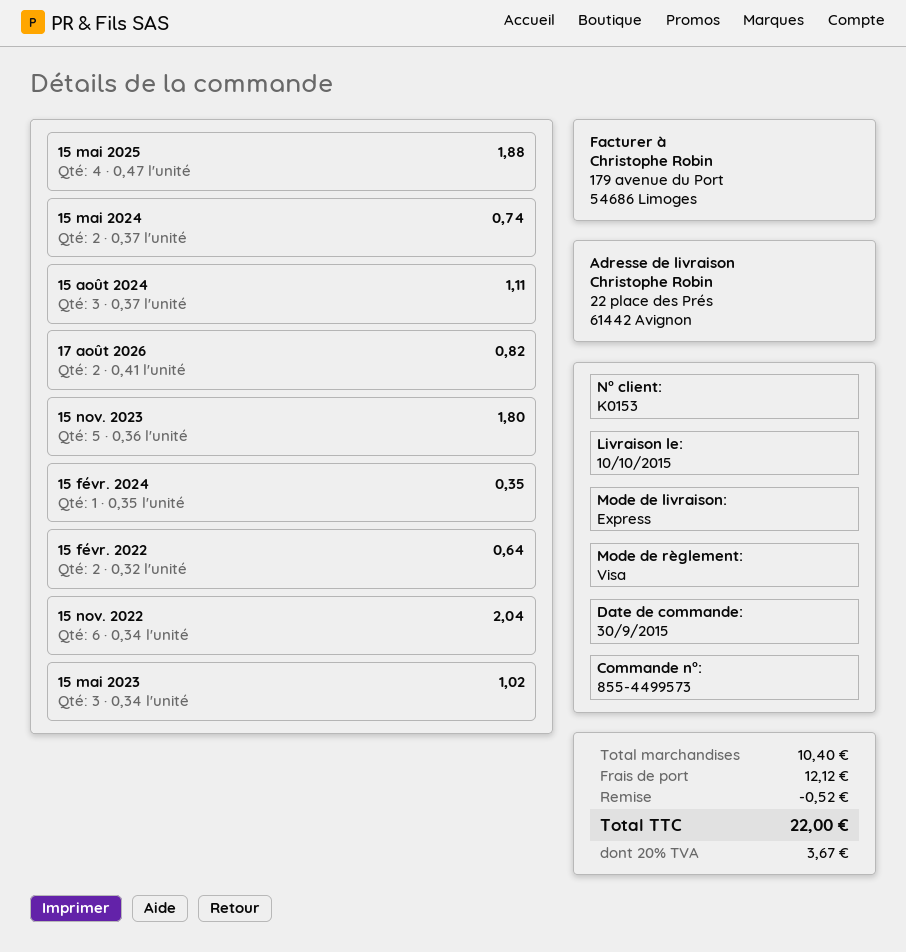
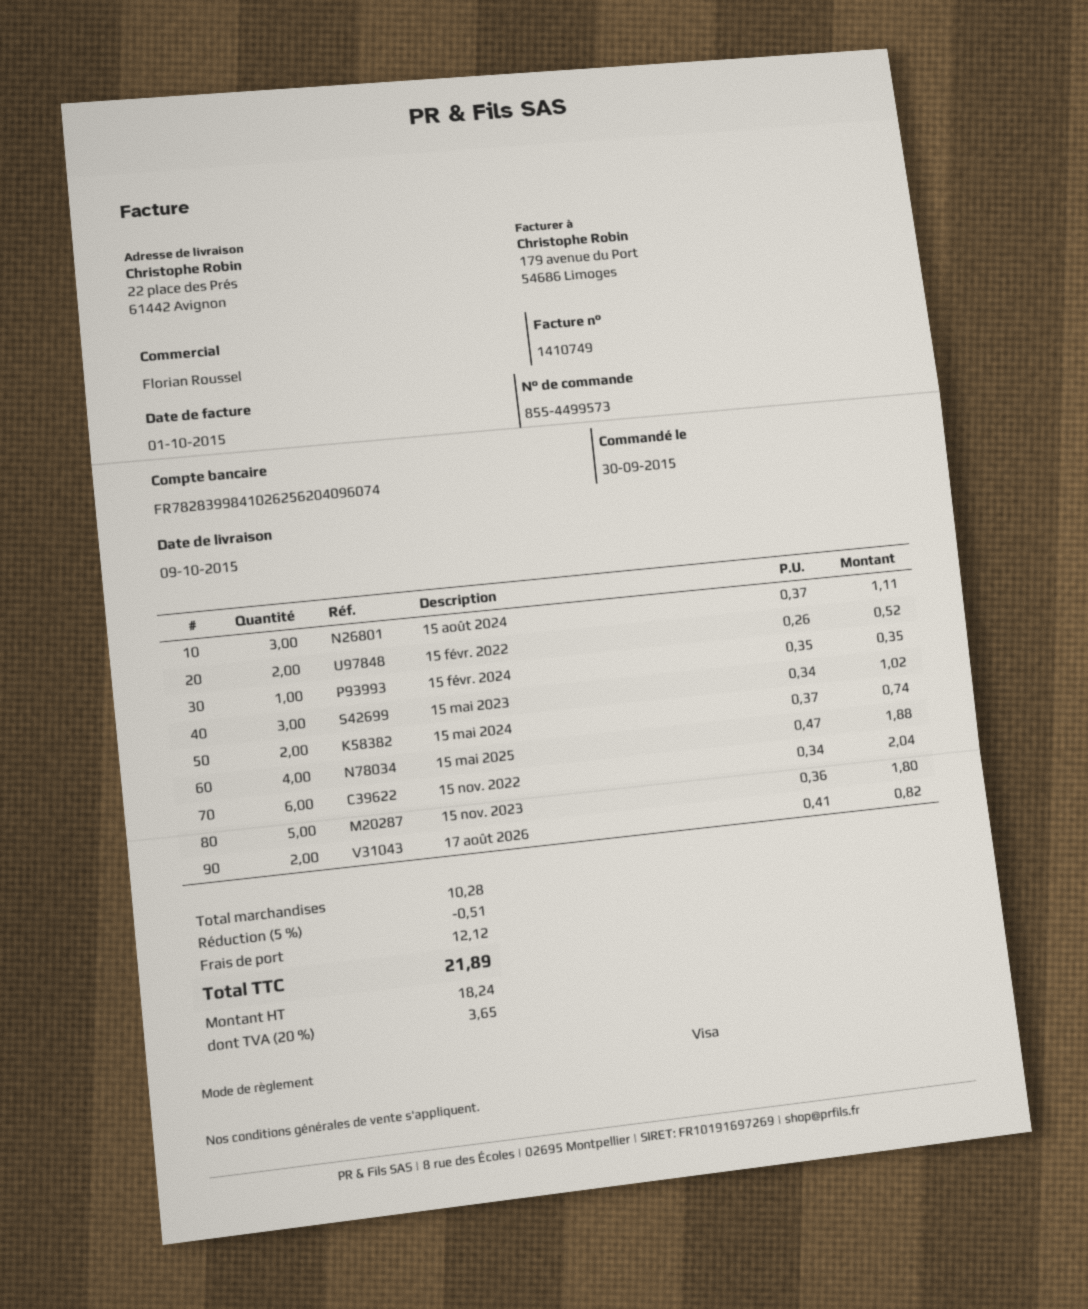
delivery date: 2015-10-10 -> 2015-10-09
15 févr. 2022: 2 x 0.32 = 0.64 -> 2 x 0.26 = 0.52
subtotal: 10.40 -> 10.28
discount: 0.52 -> 0.51
tax: 20% = 3.67 -> 20% = 3.65
total: 22.00 -> 21.89

